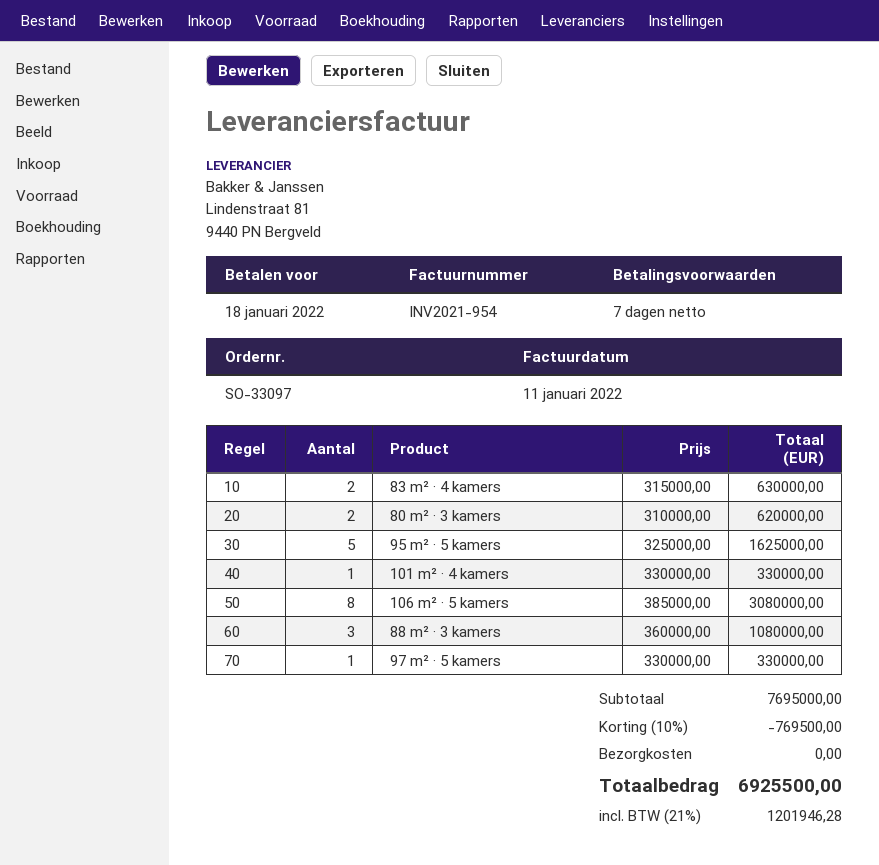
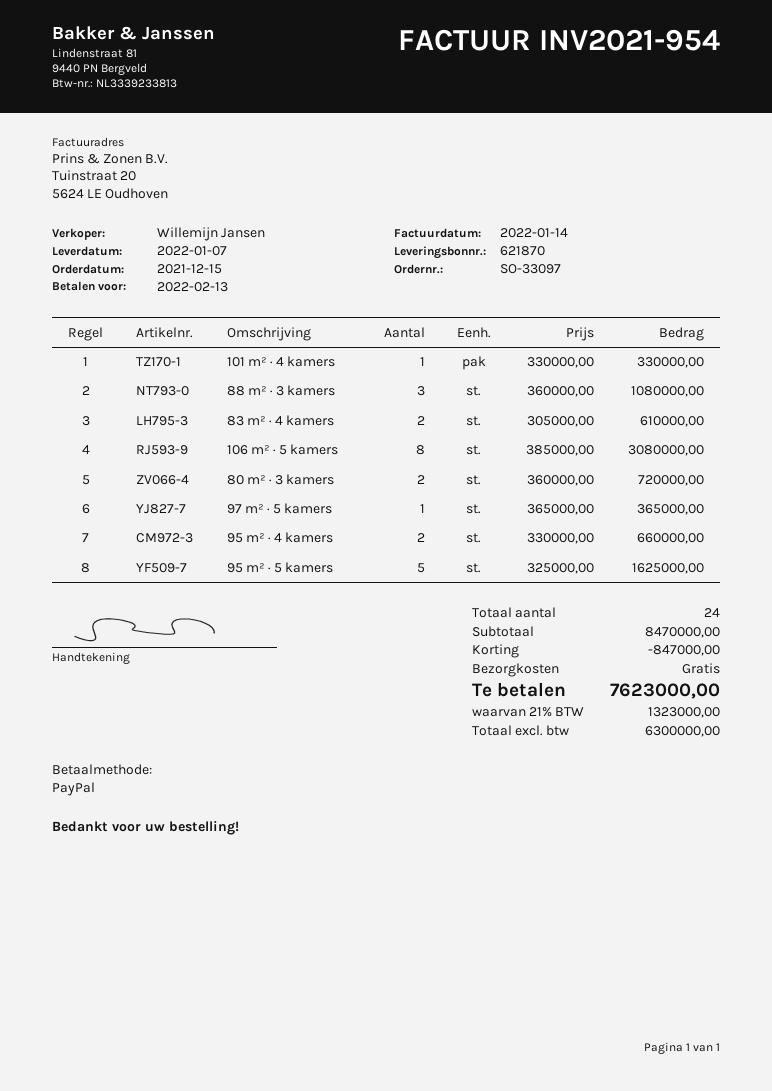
invoice date: 2022-01-11 -> 2022-01-14
due date: 2022-01-18 -> 2022-02-13
83 m² · 4 kamers: 2 x 315000.00 = 630000.00 -> 2 x 305000.00 = 610000.00
80 m² · 3 kamers: 2 x 310000.00 = 620000.00 -> 2 x 360000.00 = 720000.00
97 m² · 5 kamers: 1 x 330000.00 = 330000.00 -> 1 x 365000.00 = 365000.00
95 m² · 4 kamers: none -> 2 x 330000.00 = 660000.00
subtotal: 7695000.00 -> 8470000.00
discount: 769500.00 -> 847000.00
tax: 21% = 1201946.28 -> 21% = 1323000.00
total: 6925500.00 -> 7623000.00

